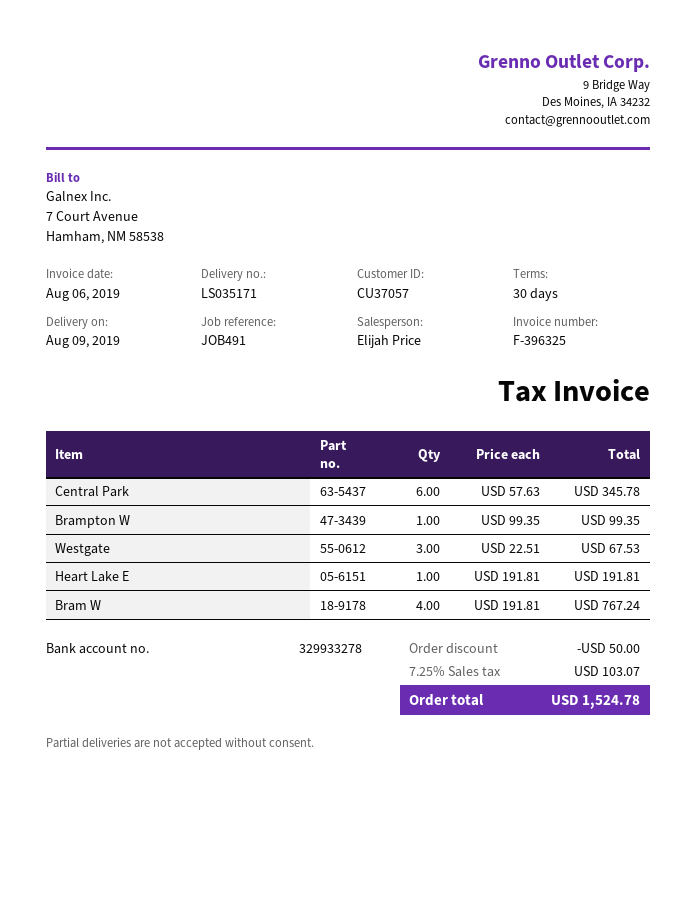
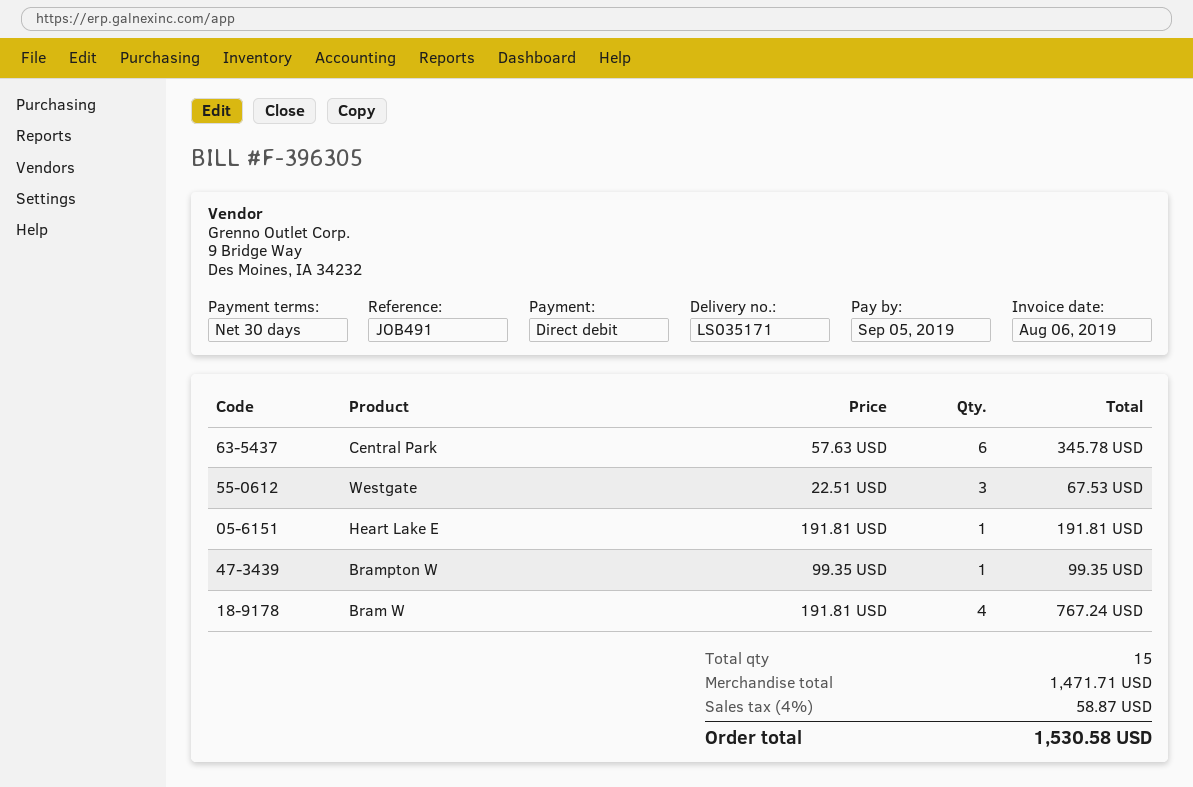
invoice number: F-396325 -> F-396305
discount: 50.00 -> none
tax: 7.25% = 103.07 -> 4% = 58.87
total: 1524.78 -> 1530.58

